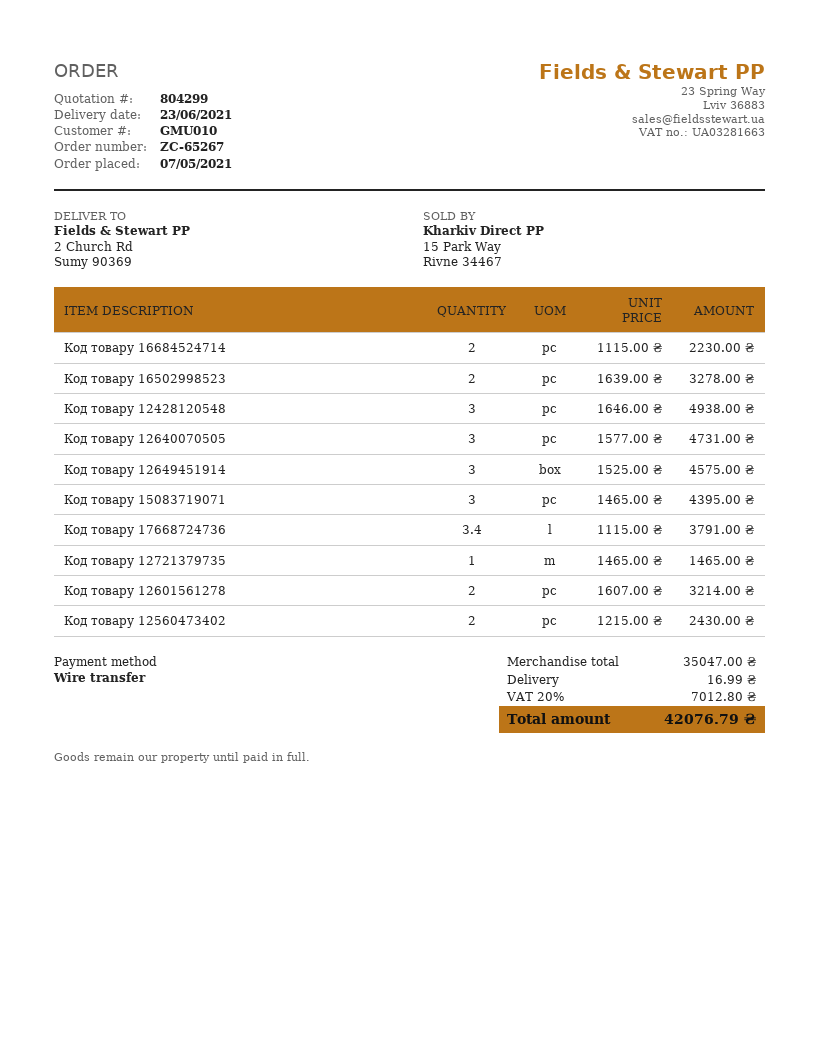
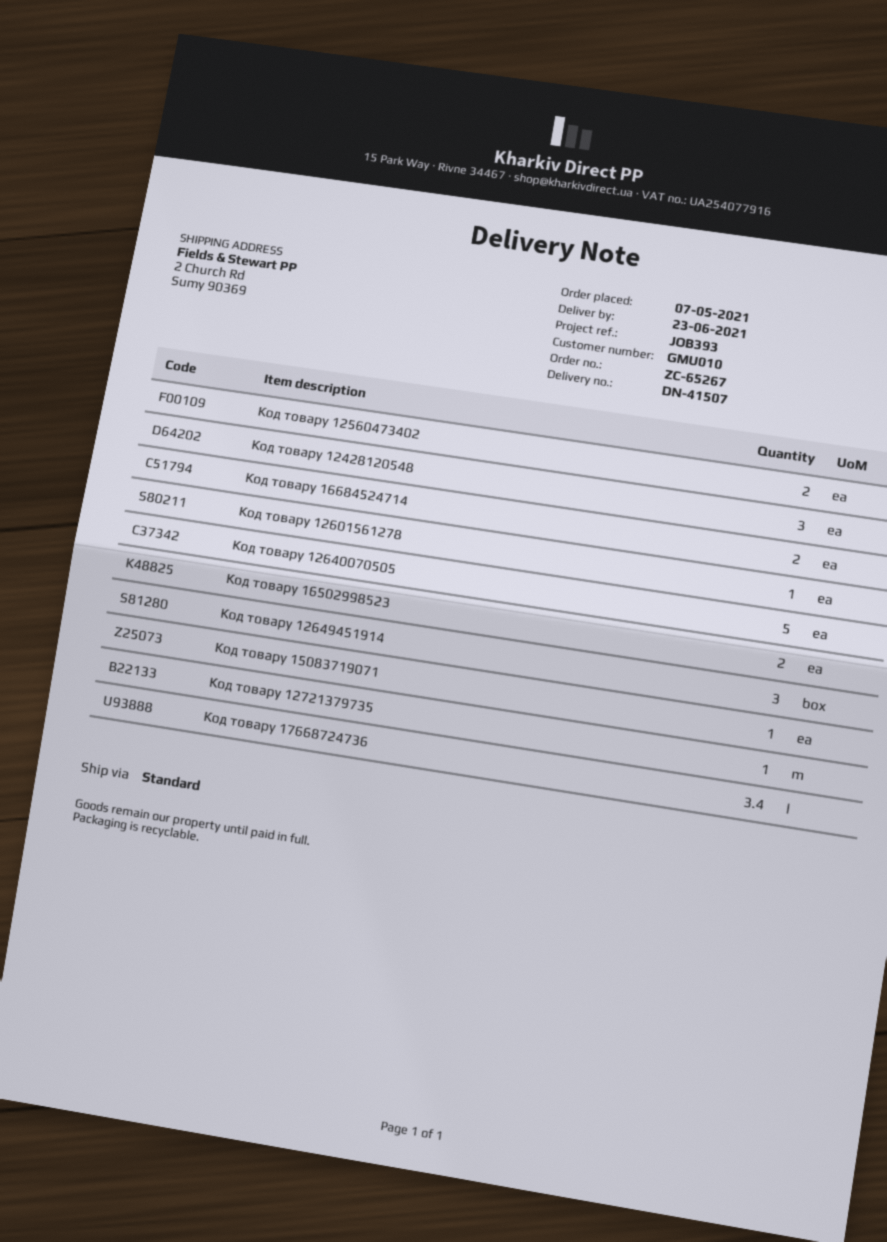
Код товару 12640070505: 3 -> 5
Код товару 15083719071: 3 -> 1
Код товару 12601561278: 2 -> 1

